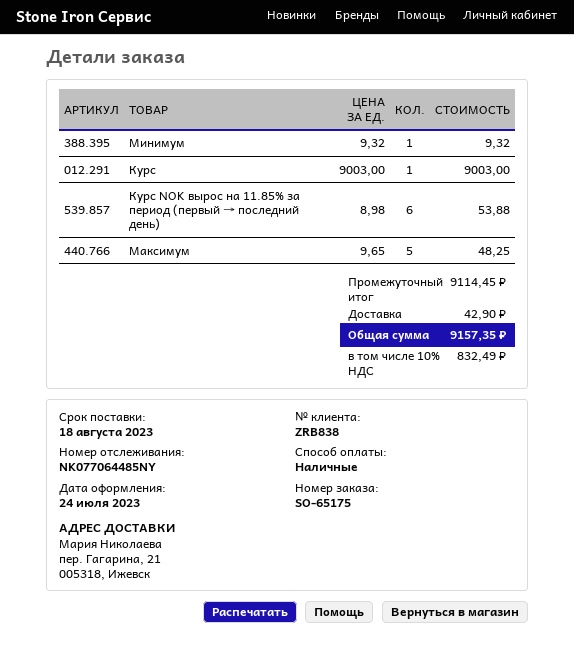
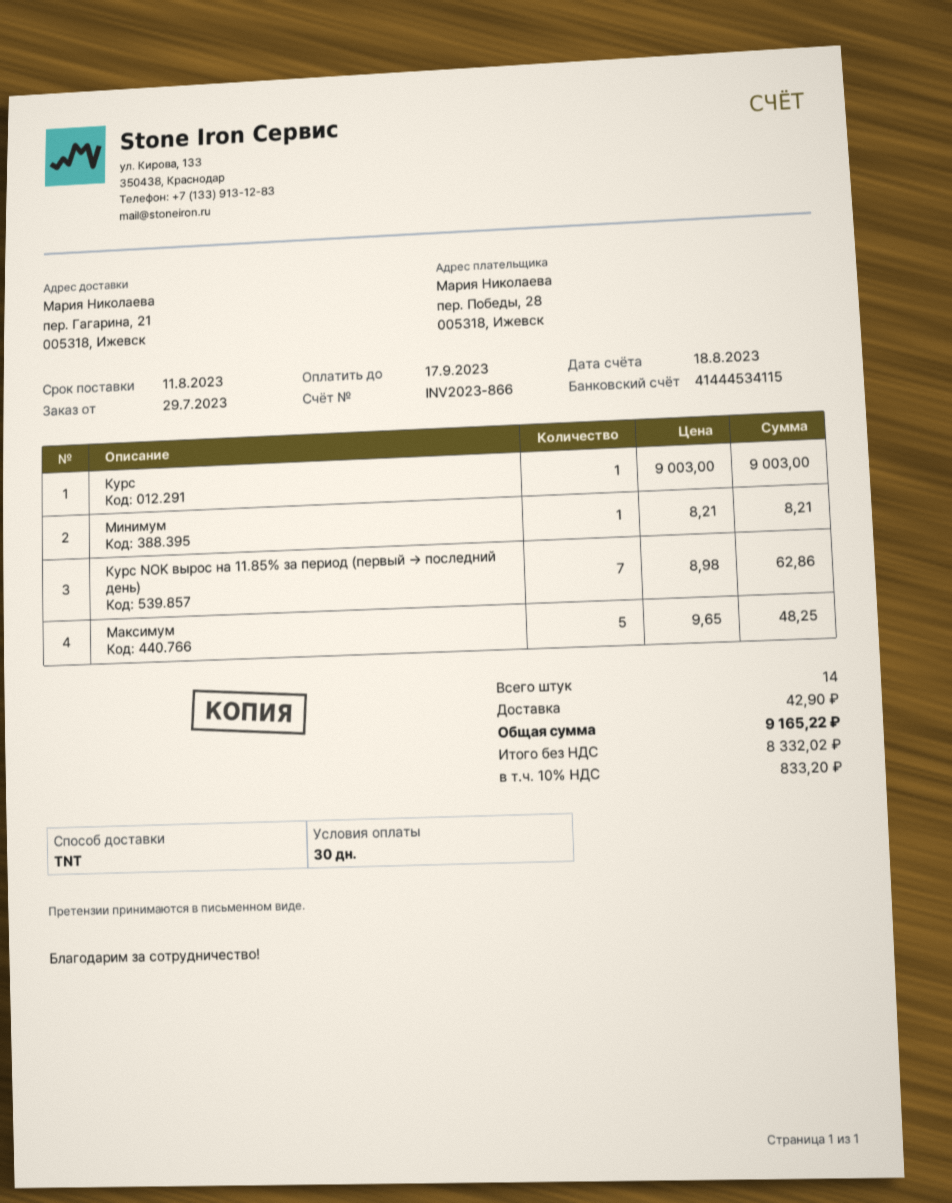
order date: 2023-07-24 -> 2023-07-29
delivery date: 2023-08-18 -> 2023-08-11
Минимум: 1 x 9.32 = 9.32 -> 1 x 8.21 = 8.21
Курс NOK вырос на 11.85% за период (первый → последний день): 6 x 8.98 = 53.88 -> 7 x 8.98 = 62.86
tax: 10% = 832.49 -> 10% = 833.20
total: 9157.35 -> 9165.22

